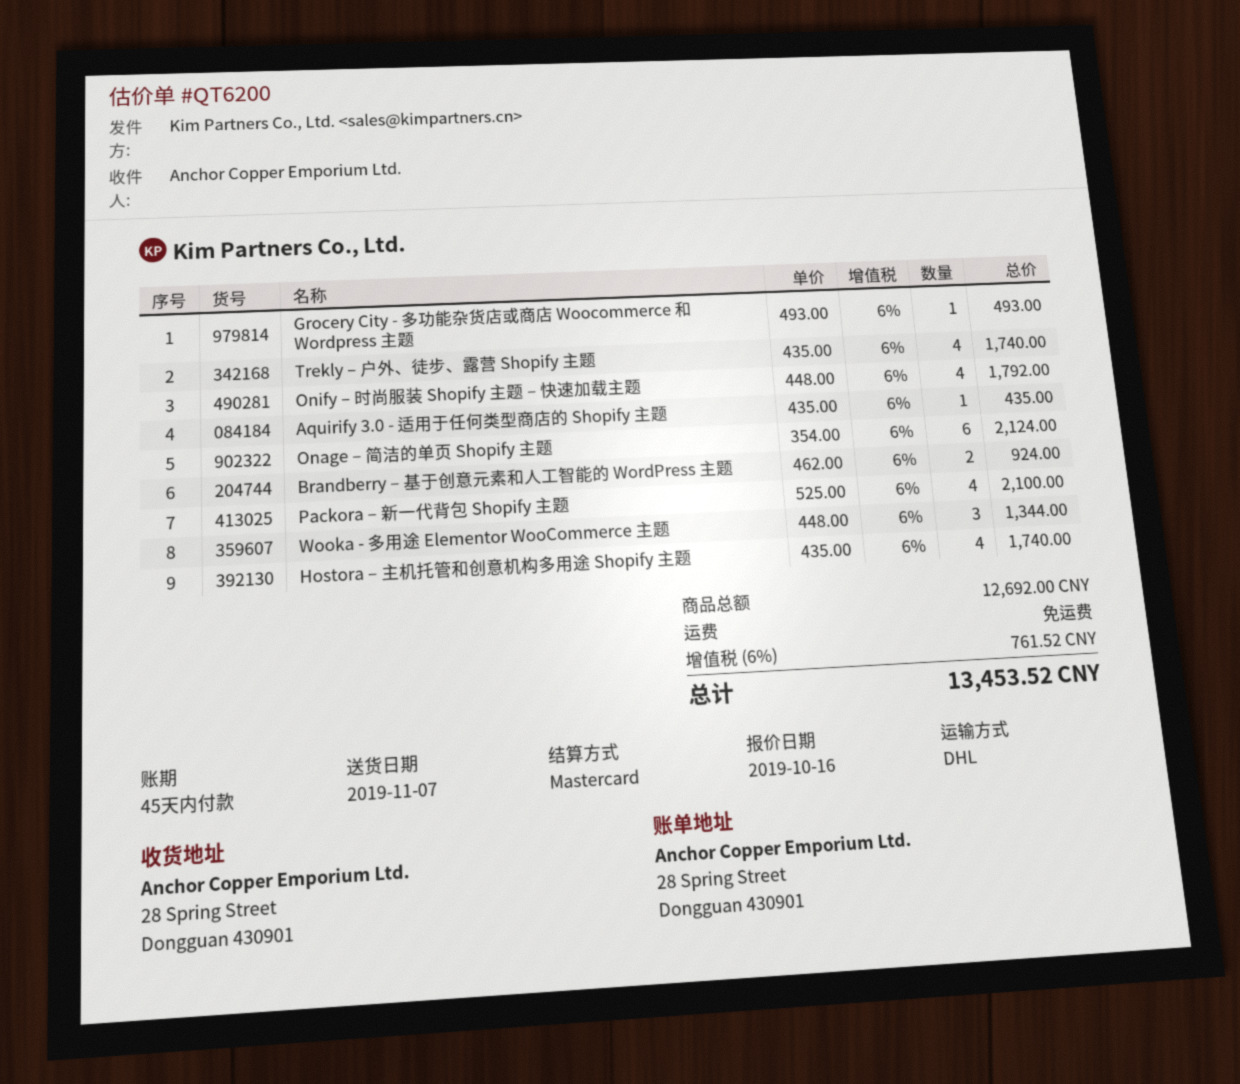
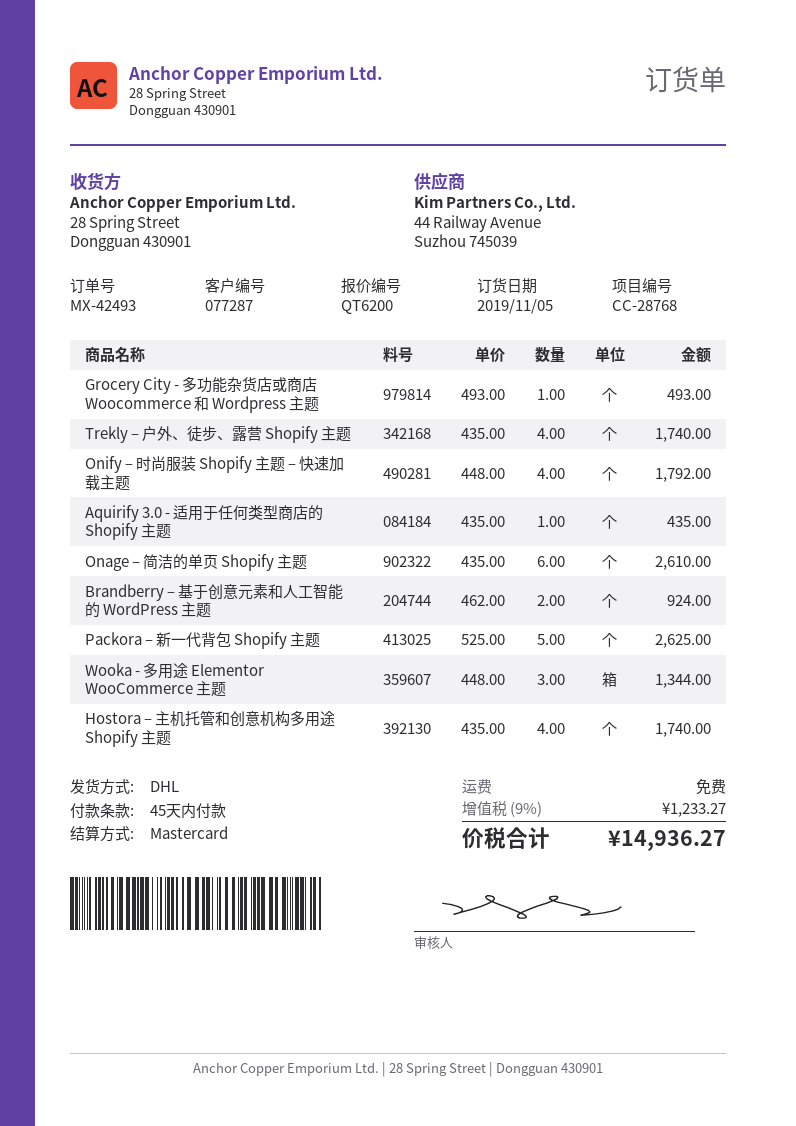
Onage – 简洁的单页 Shopify 主题: 6 x 354.00 = 2124.00 -> 6 x 435.00 = 2610.00
Packora – 新一代背包 Shopify 主题: 4 x 525.00 = 2100.00 -> 5 x 525.00 = 2625.00
tax: 6% = 761.52 -> 9% = 1233.27
total: 13453.52 -> 14936.27

